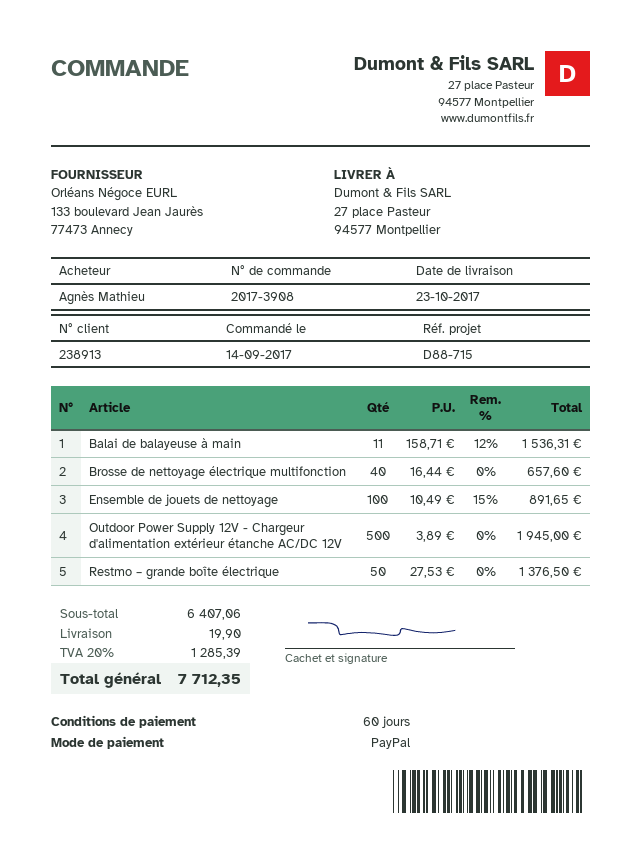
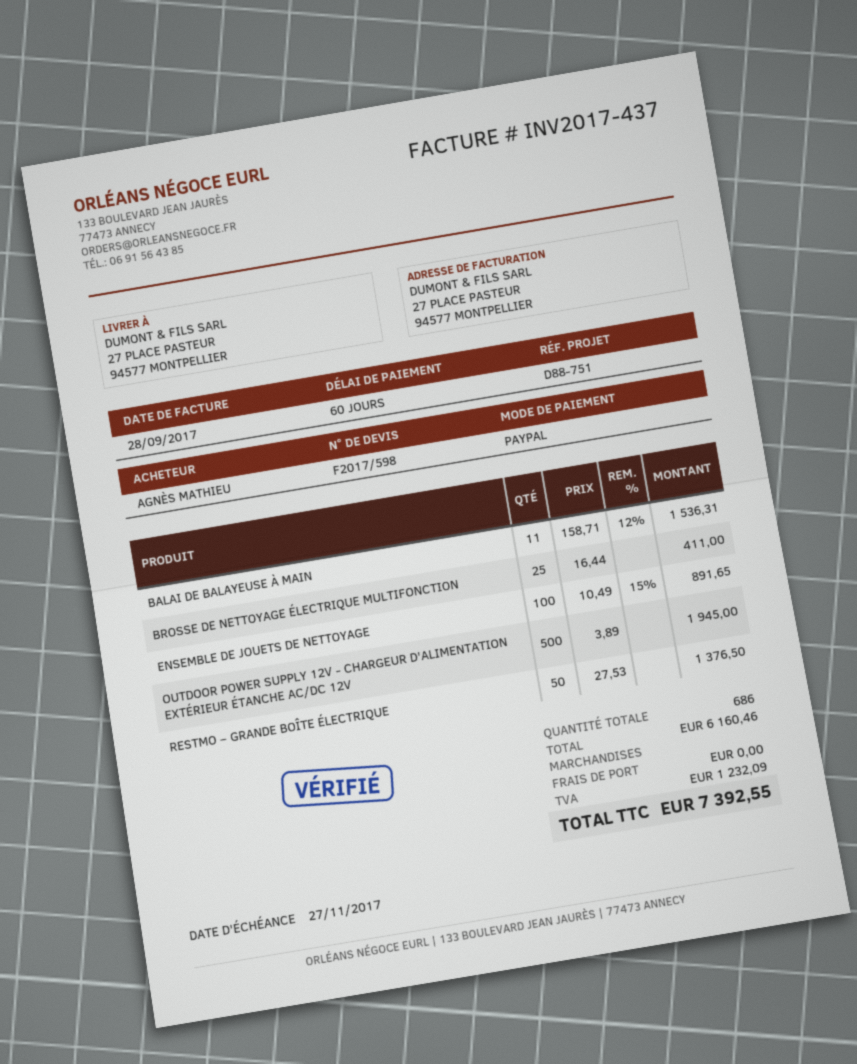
reference: D88-715 -> D88-751
Brosse de nettoyage électrique multifonction: 40 x 16.44 = 657.60 -> 25 x 16.44 = 411.00
subtotal: 6407.06 -> 6160.46
shipping: 19.90 -> 0.00
tax: 1285.39 -> 1232.09
total: 7712.35 -> 7392.55

